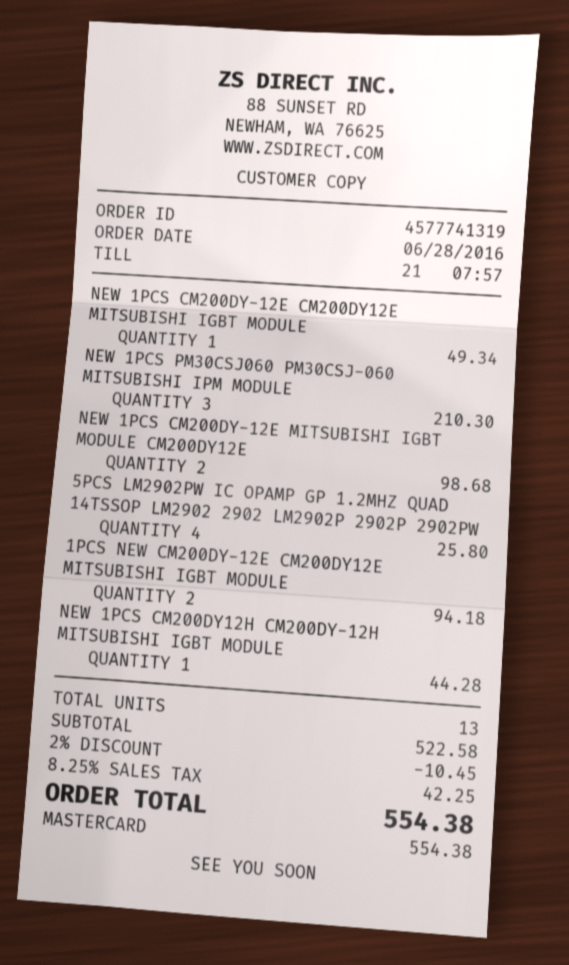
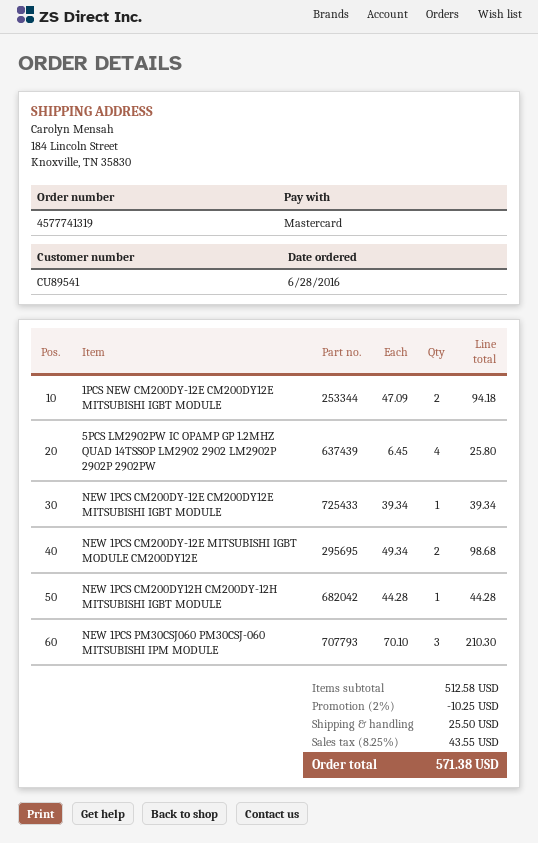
NEW 1PCS CM200DY-12E CM200DY12E MITSUBISHI IGBT MODULE: 1 for 49.34 -> 1 for 39.34
subtotal: 522.58 -> 512.58
discount: 2% = 10.45 -> 2% = 10.25
shipping: none -> 25.50
tax: 8.25% = 42.25 -> 8.25% = 43.55
total: 554.38 -> 571.38

